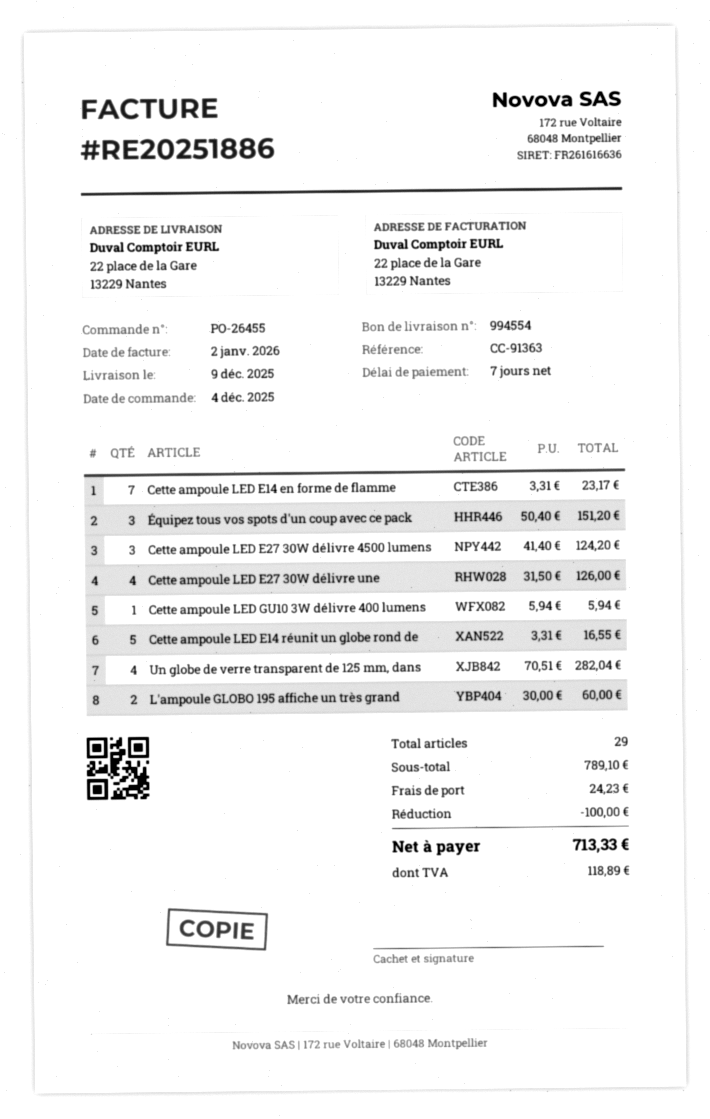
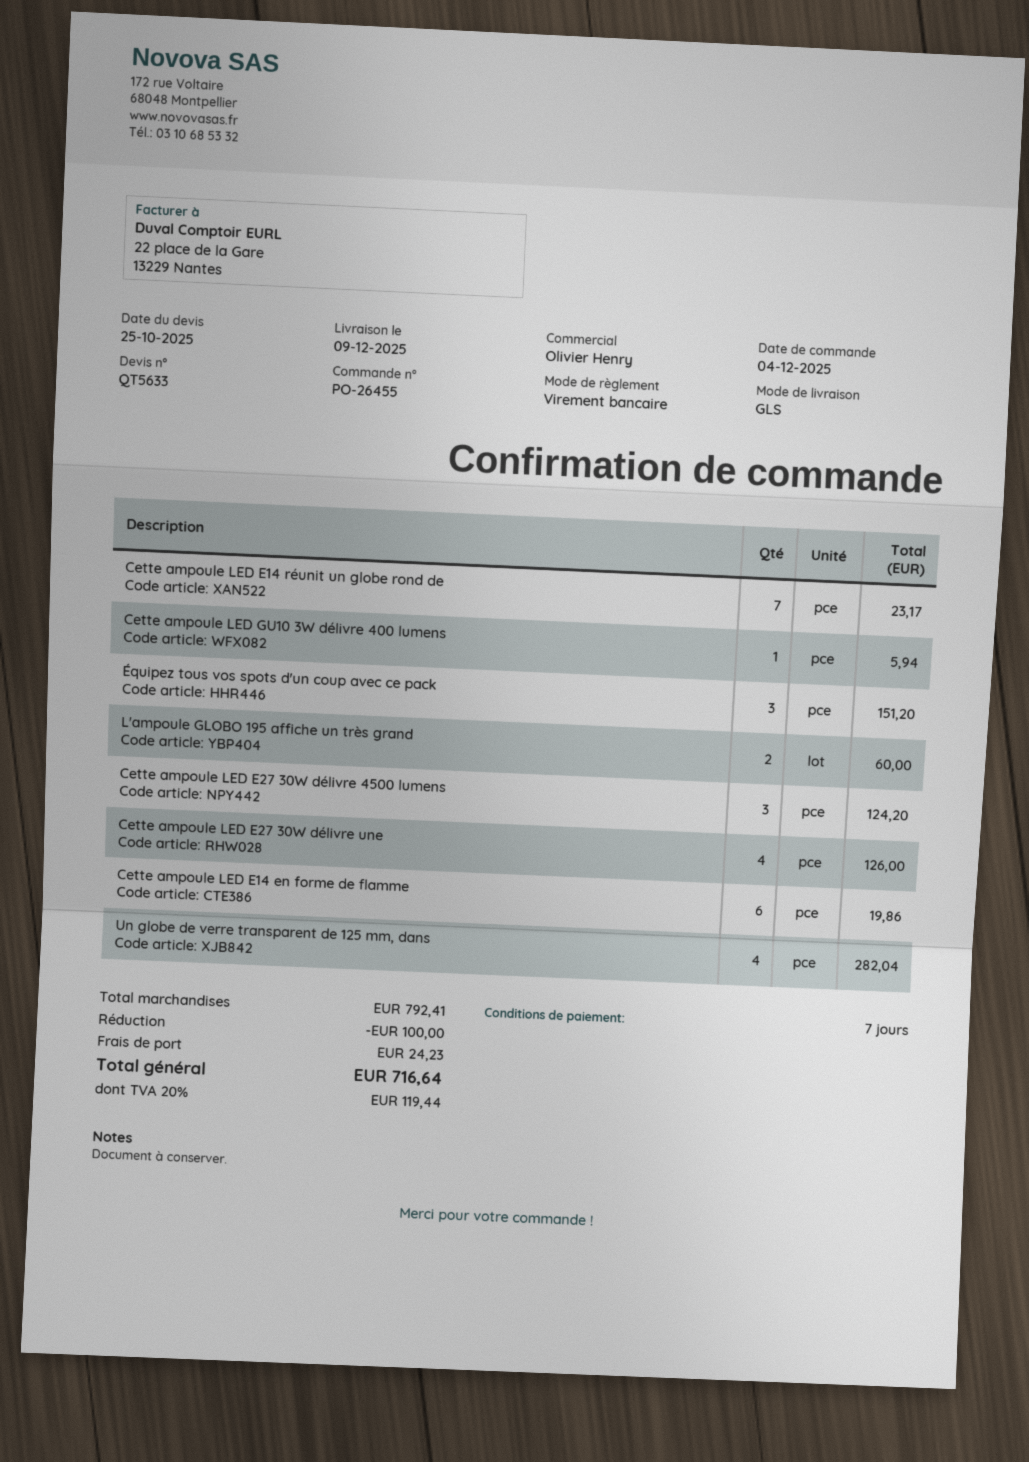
Cette ampoule LED E14 en forme de flamme: 7 for 23.17 -> 6 for 19.86
Cette ampoule LED E14 réunit un globe rond de: 5 for 16.55 -> 7 for 23.17
subtotal: 789.10 -> 792.41
tax: 118.89 -> 119.44
total: 713.33 -> 716.64

